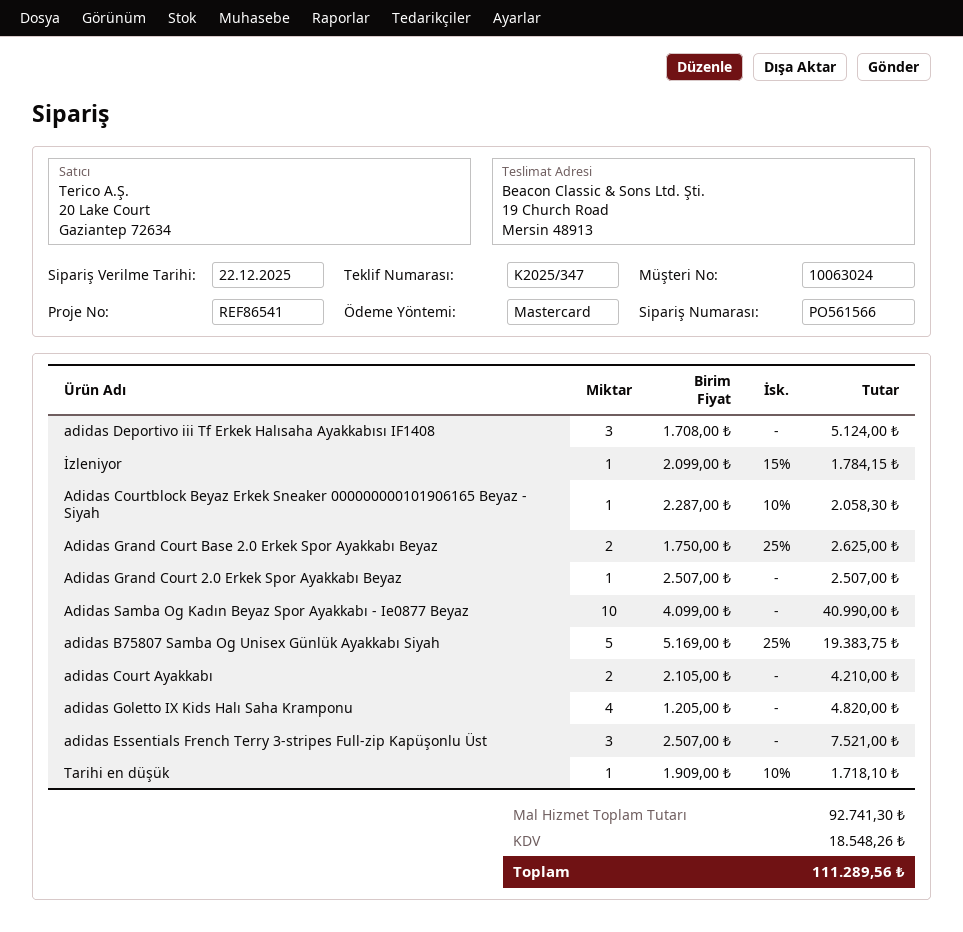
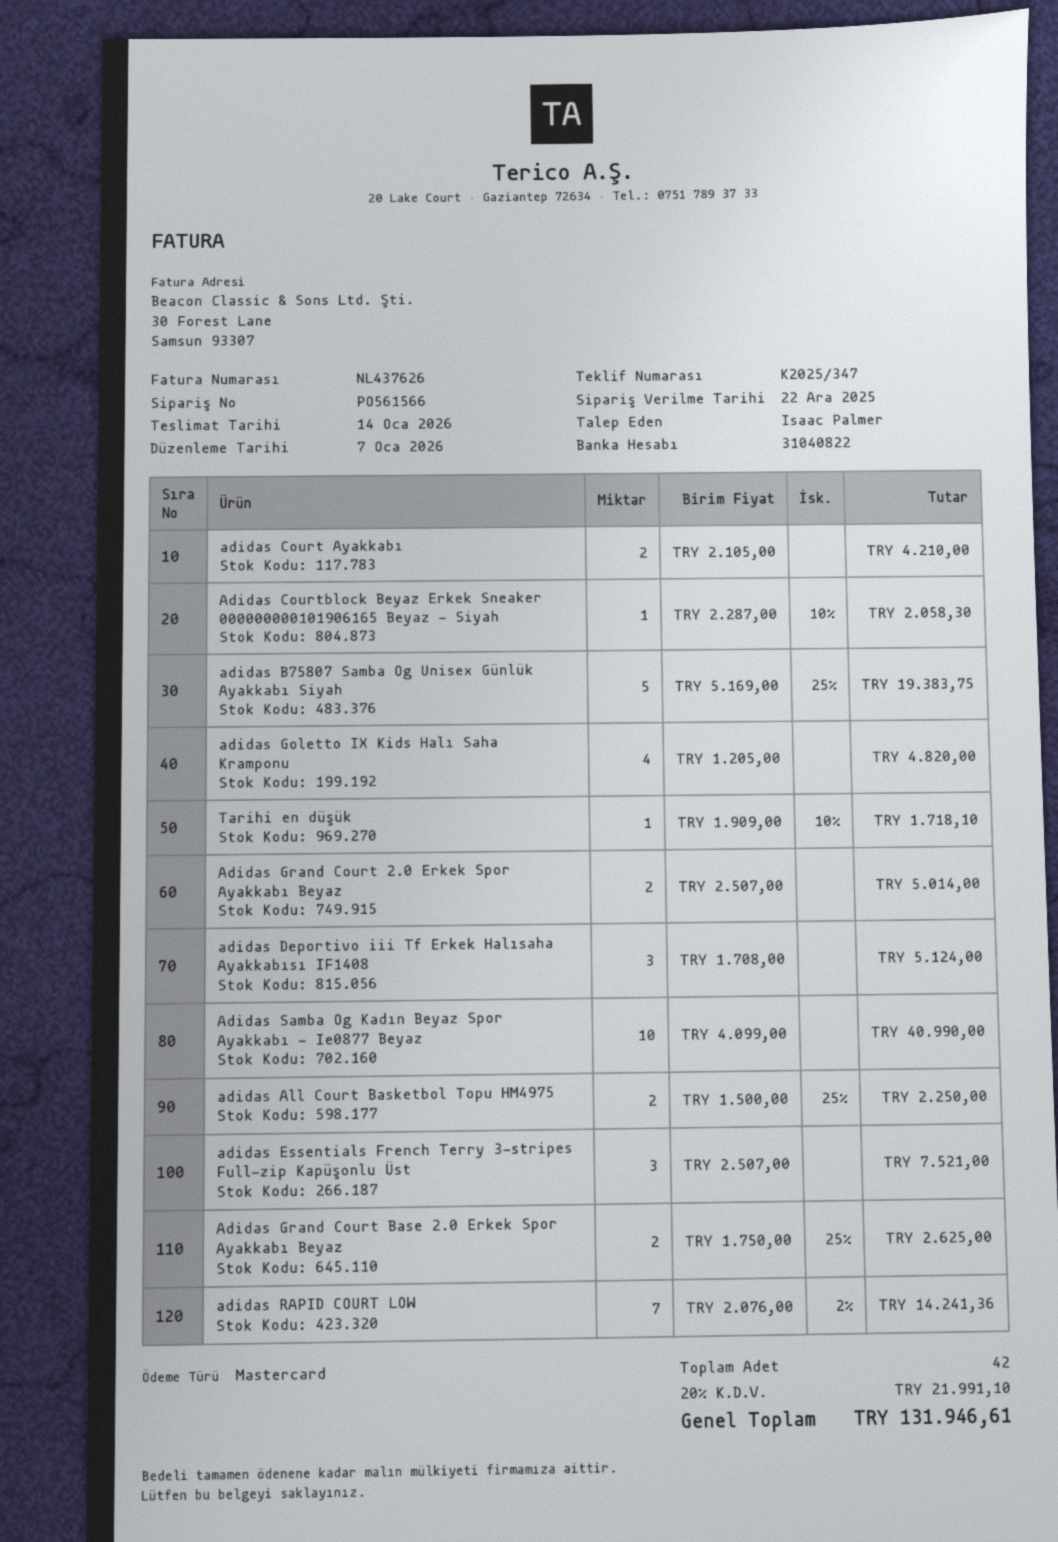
İzleniyor: 1 x 2099.00 - 15% = 1784.15 -> none
Adidas Grand Court 2.0 Erkek Spor Ayakkabı Beyaz: 1 x 2507.00 = 2507.00 -> 2 x 2507.00 = 5014.00
adidas All Court Basketbol Topu HM4975: none -> 2 x 1500.00 - 25% = 2250.00
adidas RAPID COURT LOW: none -> 7 x 2076.00 - 2% = 14241.36
tax: 18548.26 -> 21991.10
total: 111289.56 -> 131946.61

